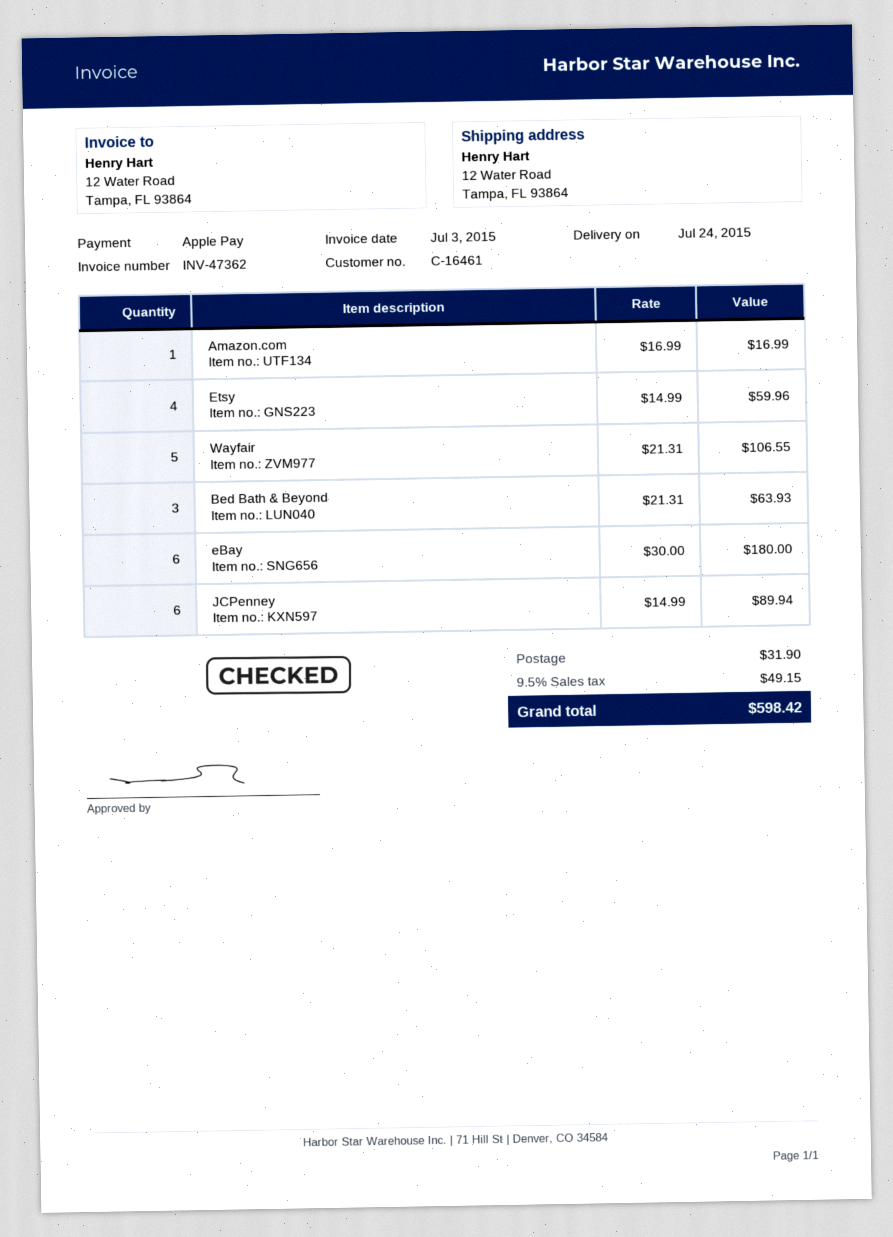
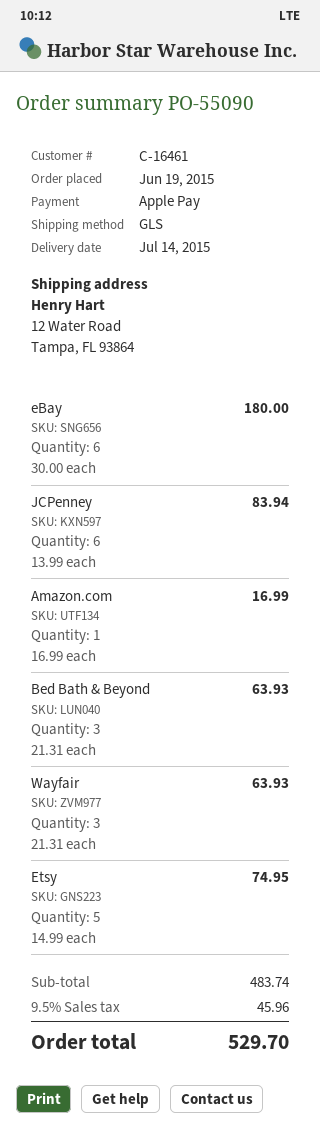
delivery date: 2015-07-24 -> 2015-07-14
Etsy: 4 x 14.99 = 59.96 -> 5 x 14.99 = 74.95
Wayfair: 5 x 21.31 = 106.55 -> 3 x 21.31 = 63.93
JCPenney: 6 x 14.99 = 89.94 -> 6 x 13.99 = 83.94
shipping: 31.90 -> none
tax: 9.5% = 49.15 -> 9.5% = 45.96
total: 598.42 -> 529.70

